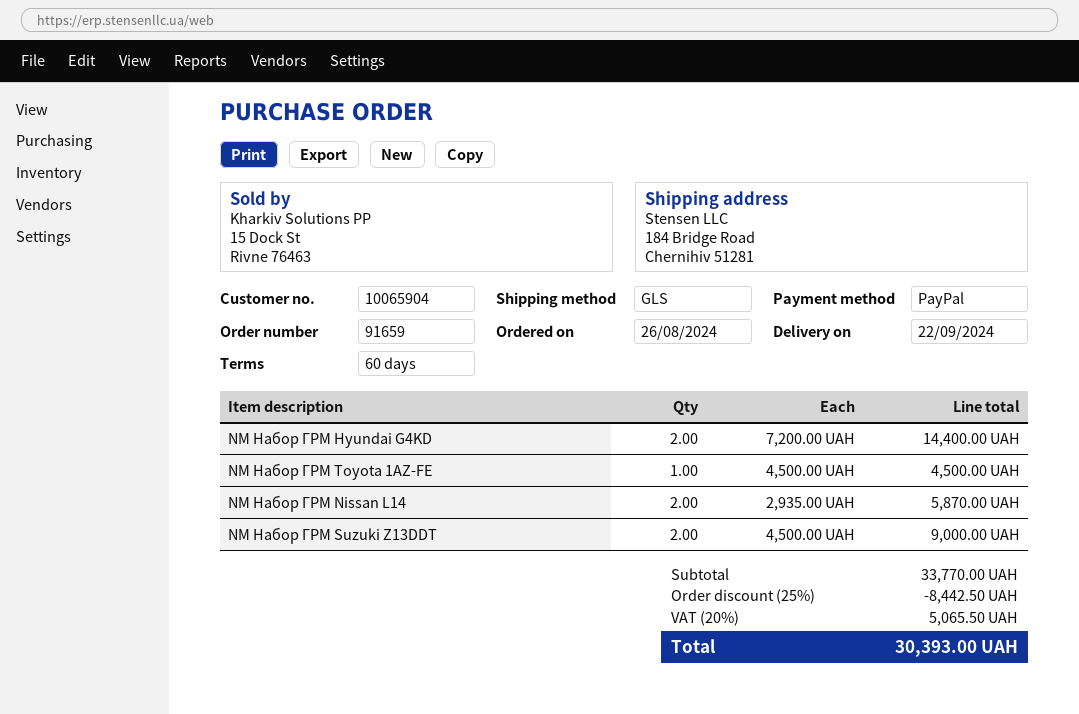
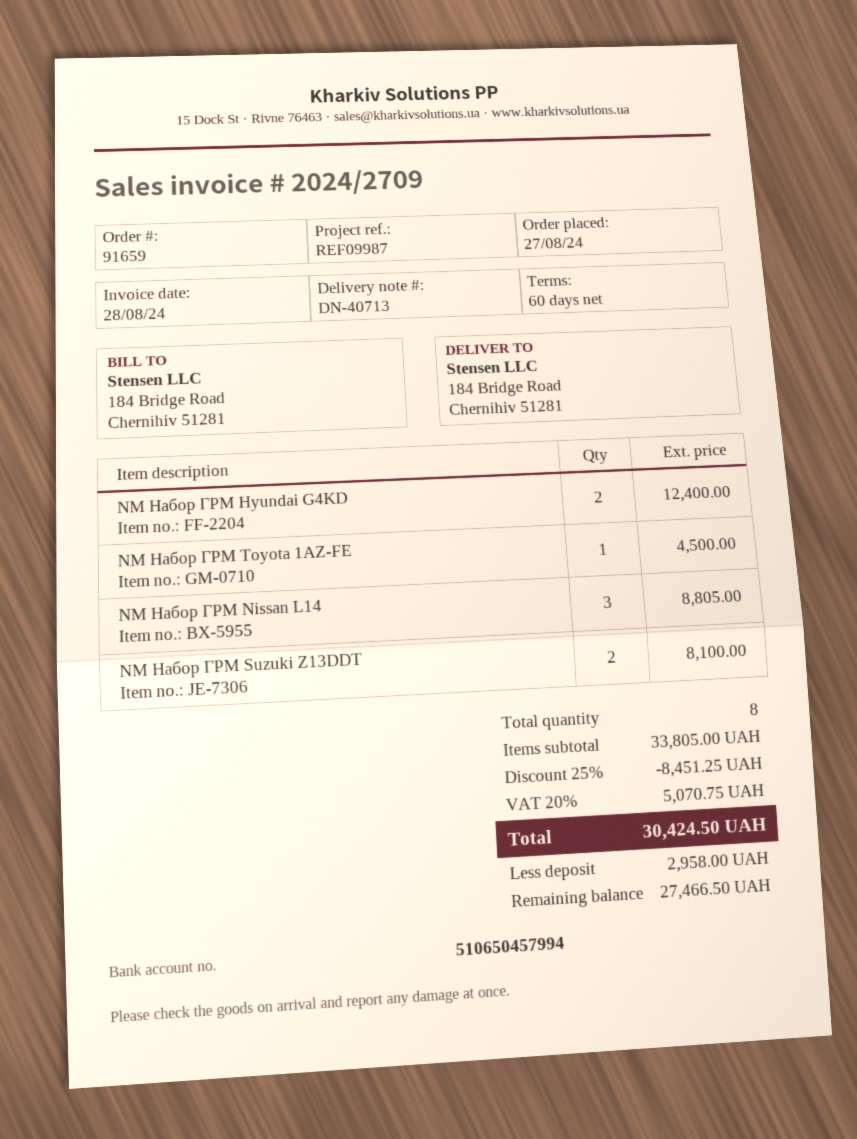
order date: 2024-08-26 -> 2024-08-27
NM Набор ГРМ Hyundai G4KD: 2 for 14400.00 -> 2 for 12400.00
NM Набор ГРМ Nissan L14: 2 for 5870.00 -> 3 for 8805.00
NM Набор ГРМ Suzuki Z13DDT: 2 for 9000.00 -> 2 for 8100.00
subtotal: 33770.00 -> 33805.00
discount: 25% = 8442.50 -> 25% = 8451.25
tax: 20% = 5065.50 -> 20% = 5070.75
total: 30393.00 -> 30424.50

